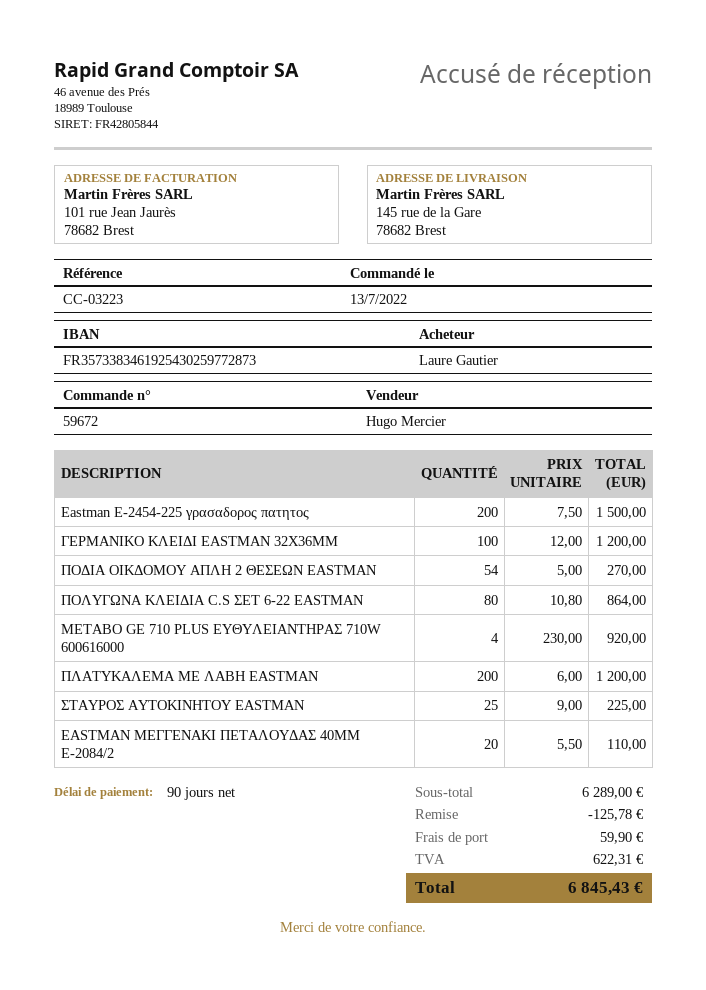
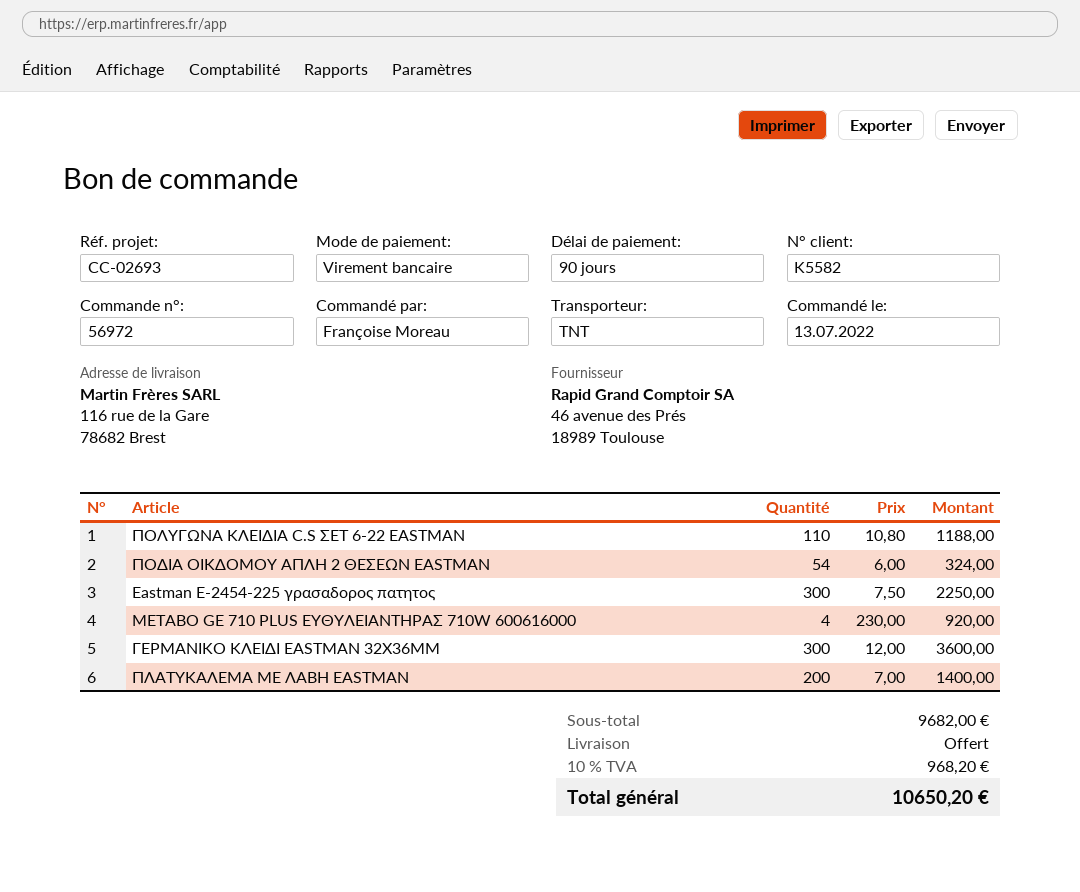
order number: 59672 -> 56972
reference: CC-03223 -> CC-02693
ordered by: Laure Gautier -> Françoise Moreau
ship to: 145 rue de la Gare, 78682 Brest -> 116 rue de la Gare, 78682 Brest
Eastman E-2454-225 γρασαδορος πατητος: 200 x 7.50 = 1500.00 -> 300 x 7.50 = 2250.00
ΓΕΡΜΑΝΙΚΟ ΚΛΕΙΔΙ EASTMAN 32Χ36ΜΜ: 100 x 12.00 = 1200.00 -> 300 x 12.00 = 3600.00
ΠΟΔΙΑ ΟΙΚΔΟΜΟΥ ΑΠΛΗ 2 ΘΕΣΕΩΝ EASTMAN: 54 x 5.00 = 270.00 -> 54 x 6.00 = 324.00
ΠΟΛΥΓΩΝΑ ΚΛΕΙΔΙΑ C.S ΣΕΤ 6-22 EASTMAN: 80 x 10.80 = 864.00 -> 110 x 10.80 = 1188.00
ΠΛΑΤΥΚΑΛΕΜΑ ΜΕ ΛΑΒΗ EASTMAN: 200 x 6.00 = 1200.00 -> 200 x 7.00 = 1400.00
ΣΤΑΥΡΟΣ ΑΥΤΟΚΙΝΗΤΟΥ EASTMAN: 25 x 9.00 = 225.00 -> none
EASTMAN ΜΕΓΓΕΝΑΚΙ ΠΕΤΑΛΟΥΔΑΣ 40MM Ε-2084/2: 20 x 5.50 = 110.00 -> none
subtotal: 6289.00 -> 9682.00
discount: 125.78 -> none
shipping: 59.90 -> 0.00
tax: 622.31 -> 968.20
total: 6845.43 -> 10650.20

